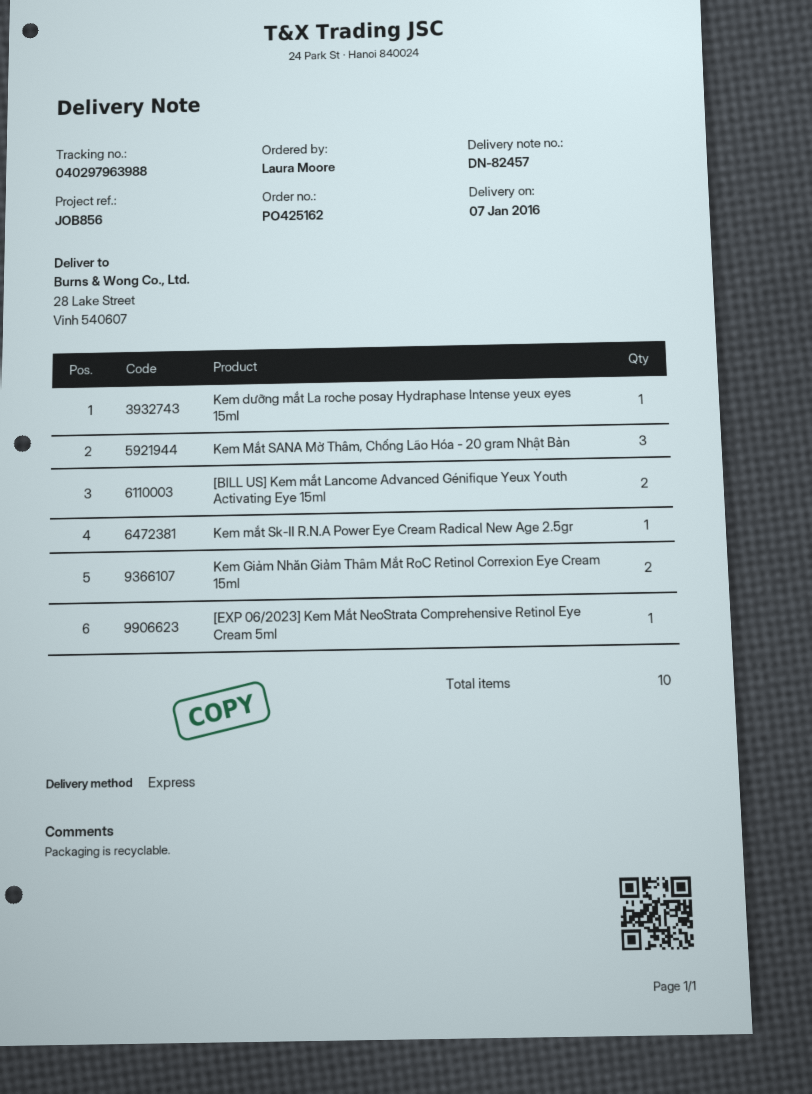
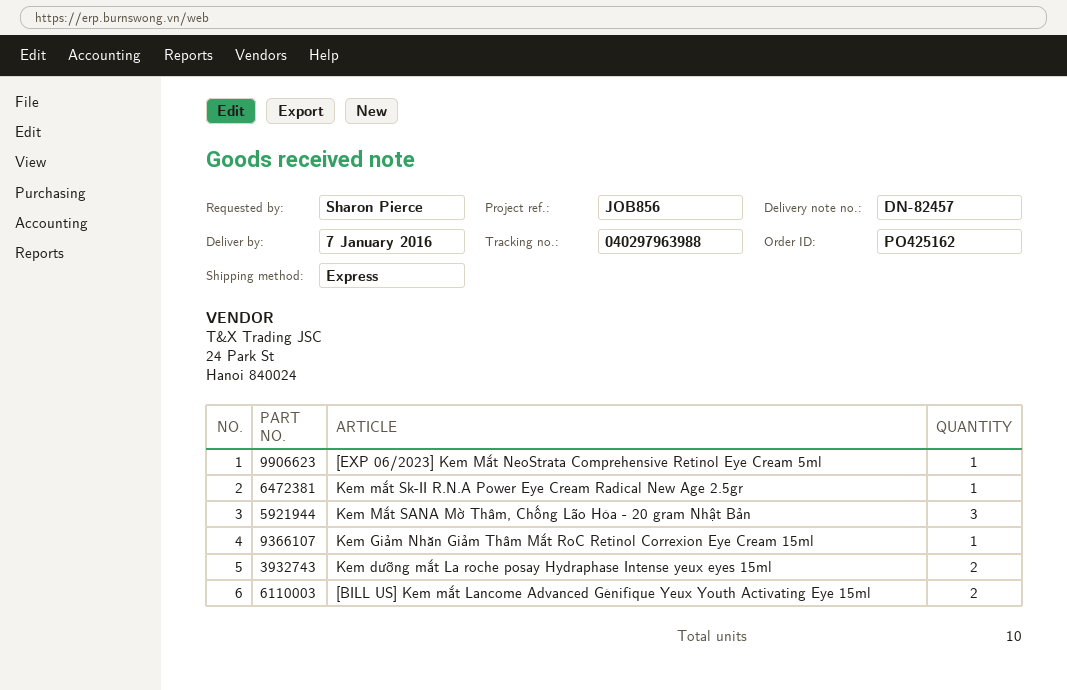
ordered by: Laura Moore -> Sharon Pierce
Kem dưỡng mắt La roche posay Hydraphase Intense yeux eyes 15ml: 1 -> 2
Kem Giảm Nhăn Giảm Thâm Mắt RoC Retinol Correxion Eye Cream 15ml: 2 -> 1

